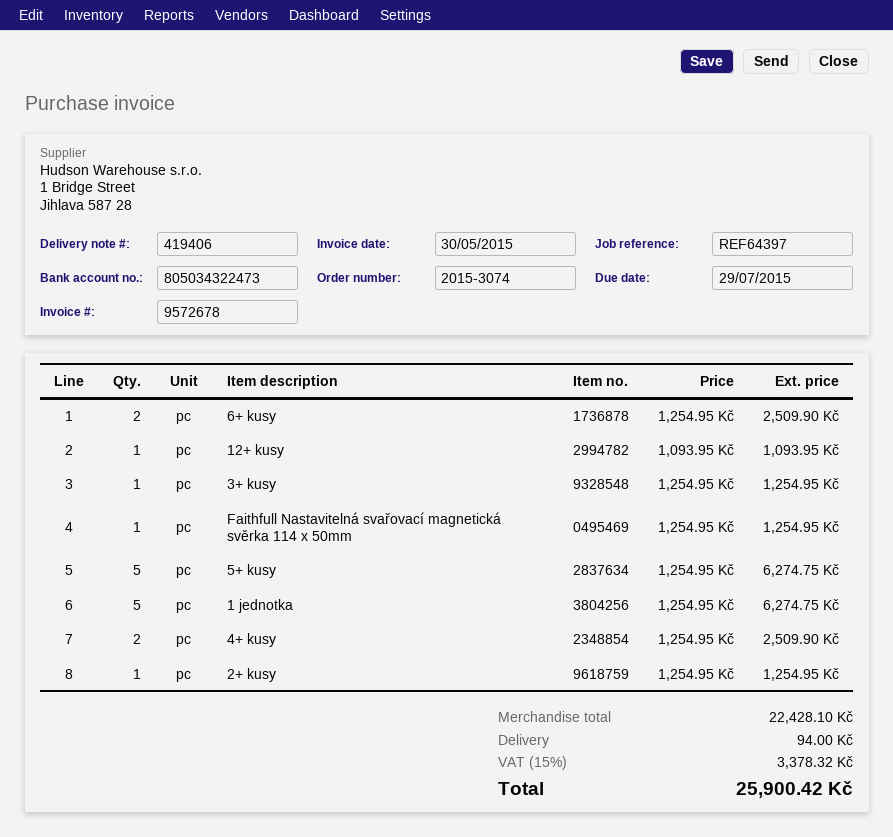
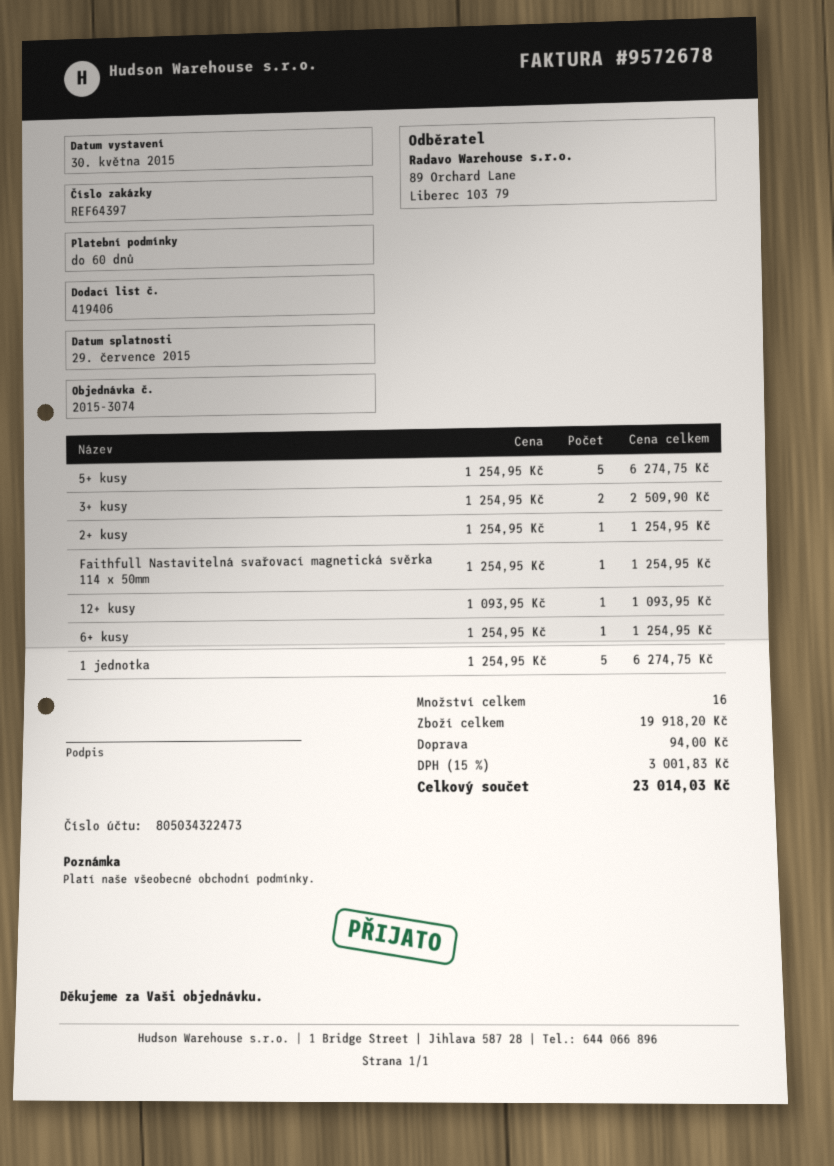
6+ kusy: 2 x 1254.95 = 2509.90 -> 1 x 1254.95 = 1254.95
3+ kusy: 1 x 1254.95 = 1254.95 -> 2 x 1254.95 = 2509.90
4+ kusy: 2 x 1254.95 = 2509.90 -> none
subtotal: 22428.10 -> 19918.20
tax: 15% = 3378.32 -> 15% = 3001.83
total: 25900.42 -> 23014.03

